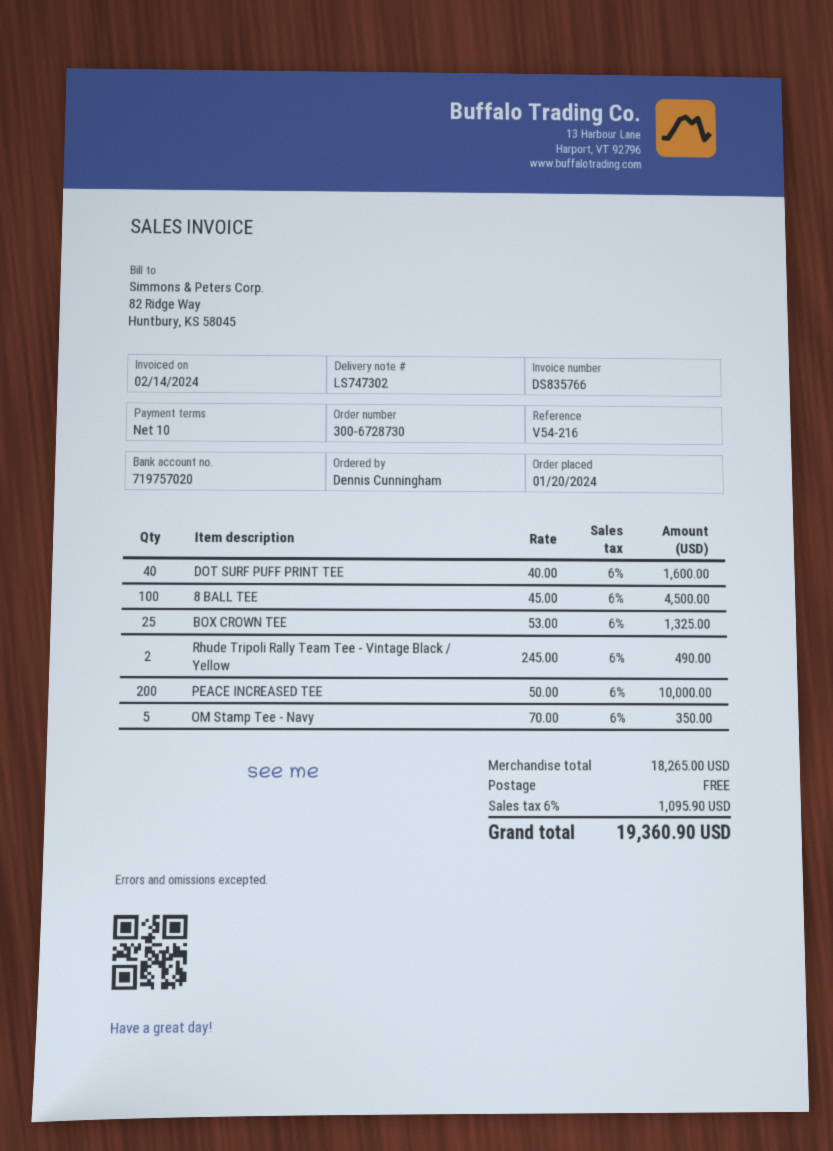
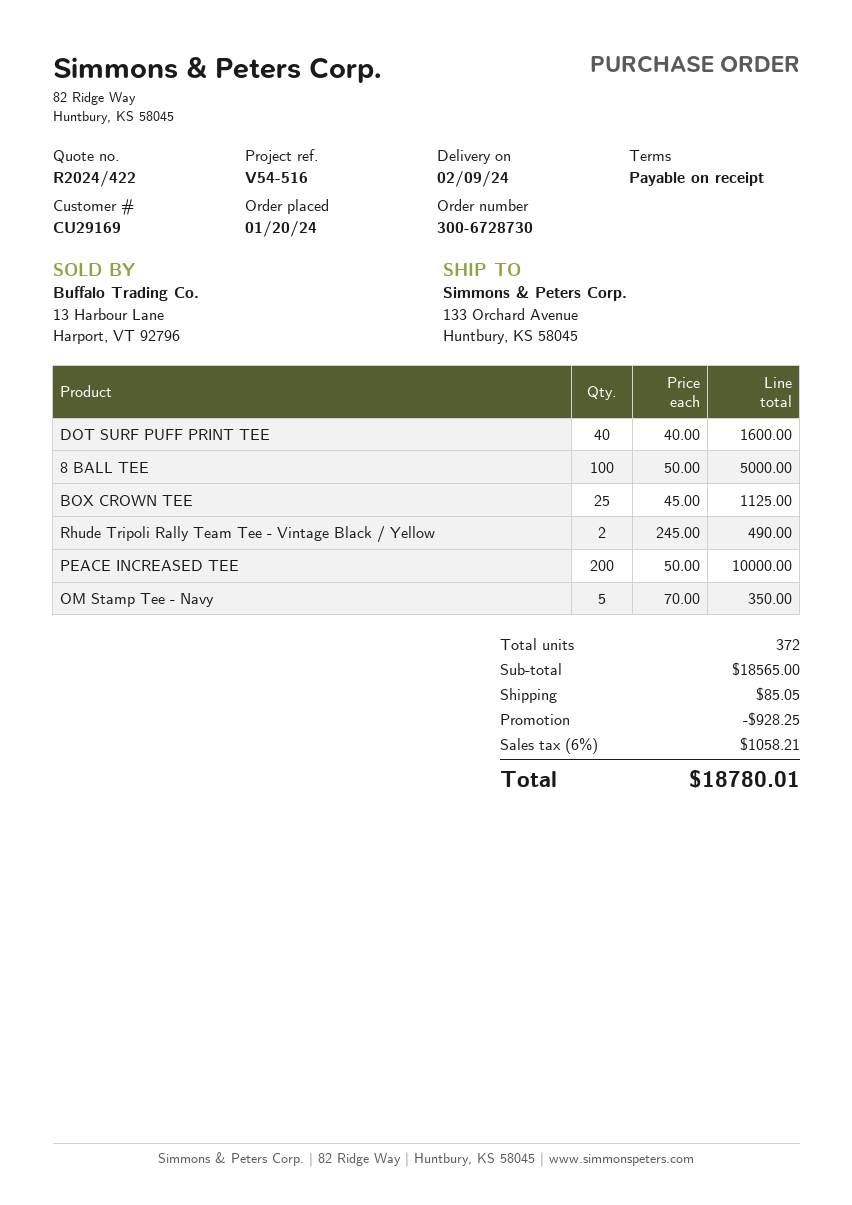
payment terms: 10 days -> on receipt
reference: V54-216 -> V54-516
8 BALL TEE: 100 x 45.00 = 4500.00 -> 100 x 50.00 = 5000.00
BOX CROWN TEE: 25 x 53.00 = 1325.00 -> 25 x 45.00 = 1125.00
subtotal: 18265.00 -> 18565.00
discount: none -> 928.25
shipping: 0.00 -> 85.05
tax: 6% = 1095.90 -> 6% = 1058.21
total: 19360.90 -> 18780.01

